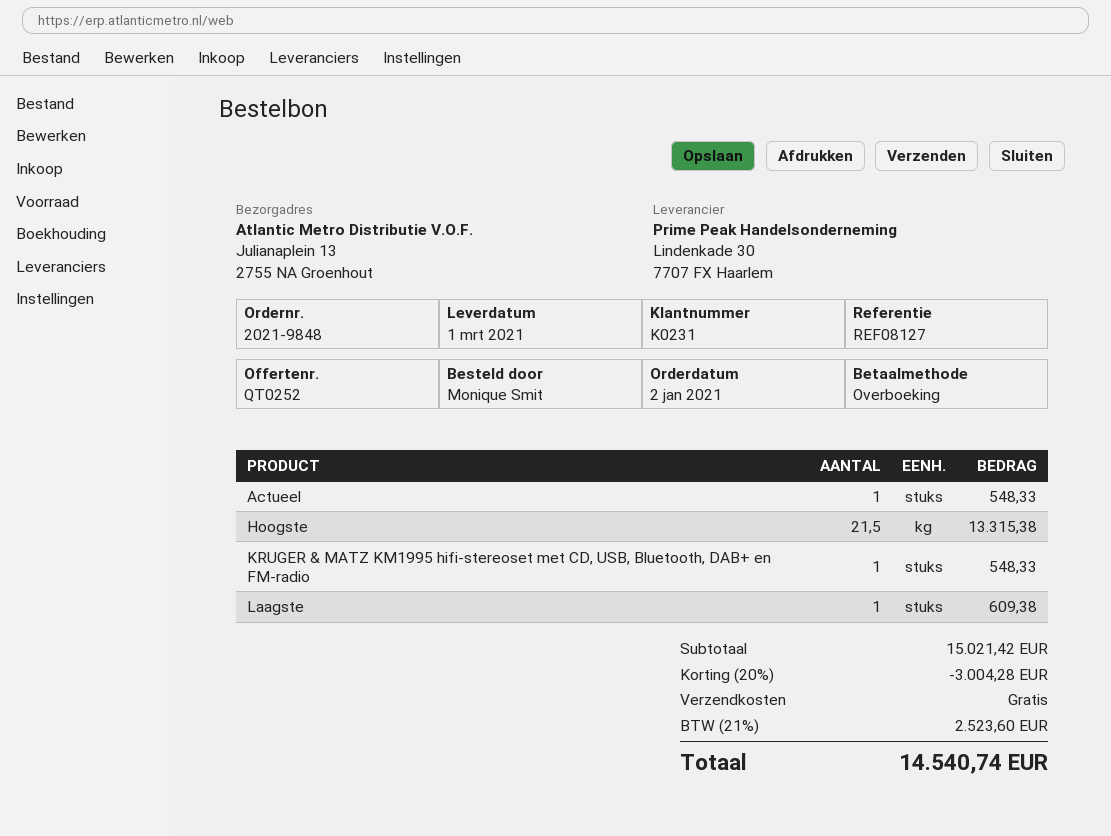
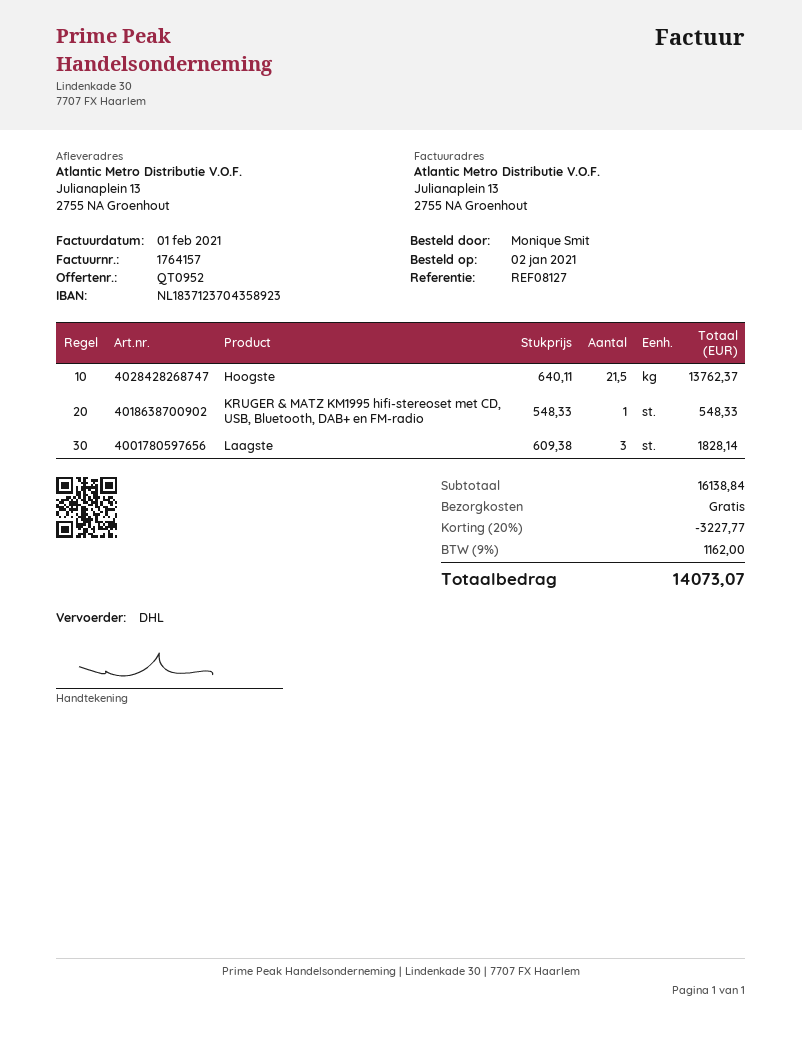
quote number: QT0252 -> QT0952
Actueel: 1 for 548.33 -> none
Hoogste: 21.5 for 13315.38 -> 21.5 for 13762.37
Laagste: 1 for 609.38 -> 3 for 1828.14
subtotal: 15021.42 -> 16138.84
discount: 20% = 3004.28 -> 20% = 3227.77
tax: 21% = 2523.60 -> 9% = 1162.00
total: 14540.74 -> 14073.07

